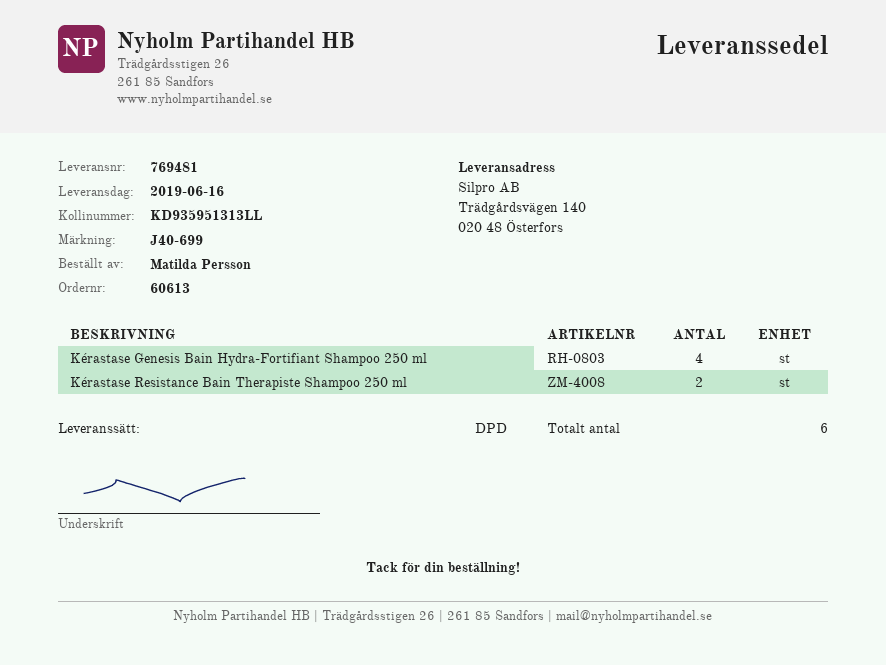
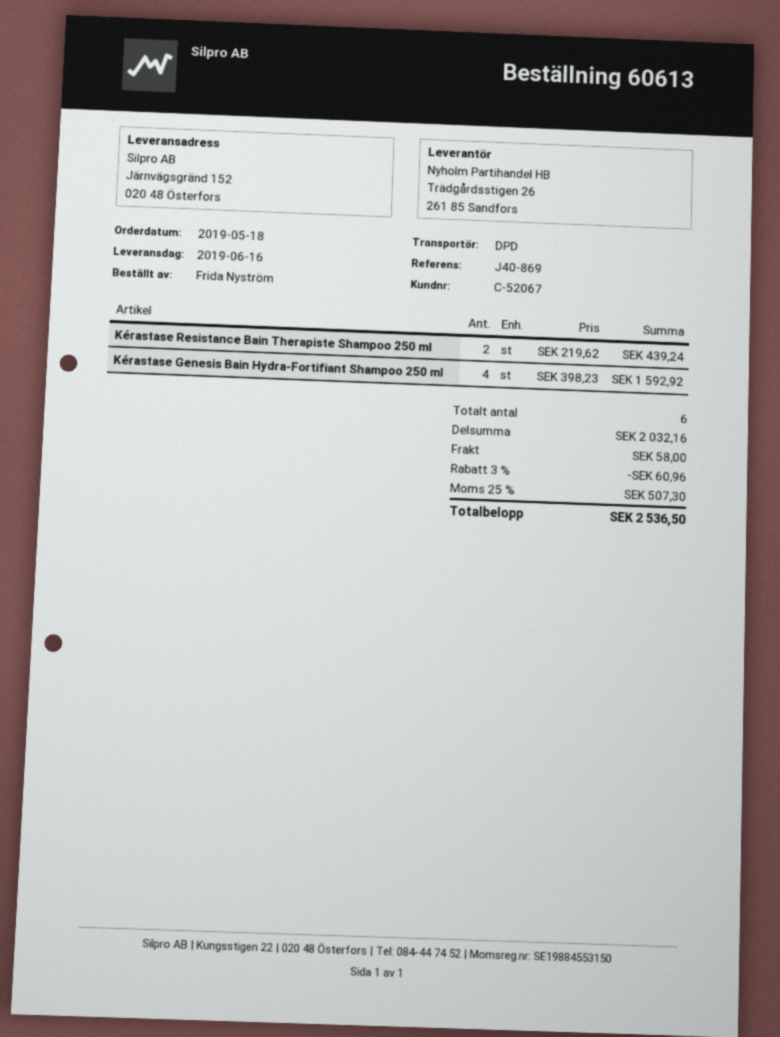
reference: J40-699 -> J40-869
ordered by: Matilda Persson -> Frida Nyström
ship to: Trädgårdsvägen 140, 020 48 Österfors -> Järnvägsgränd 152, 020 48 Österfors

